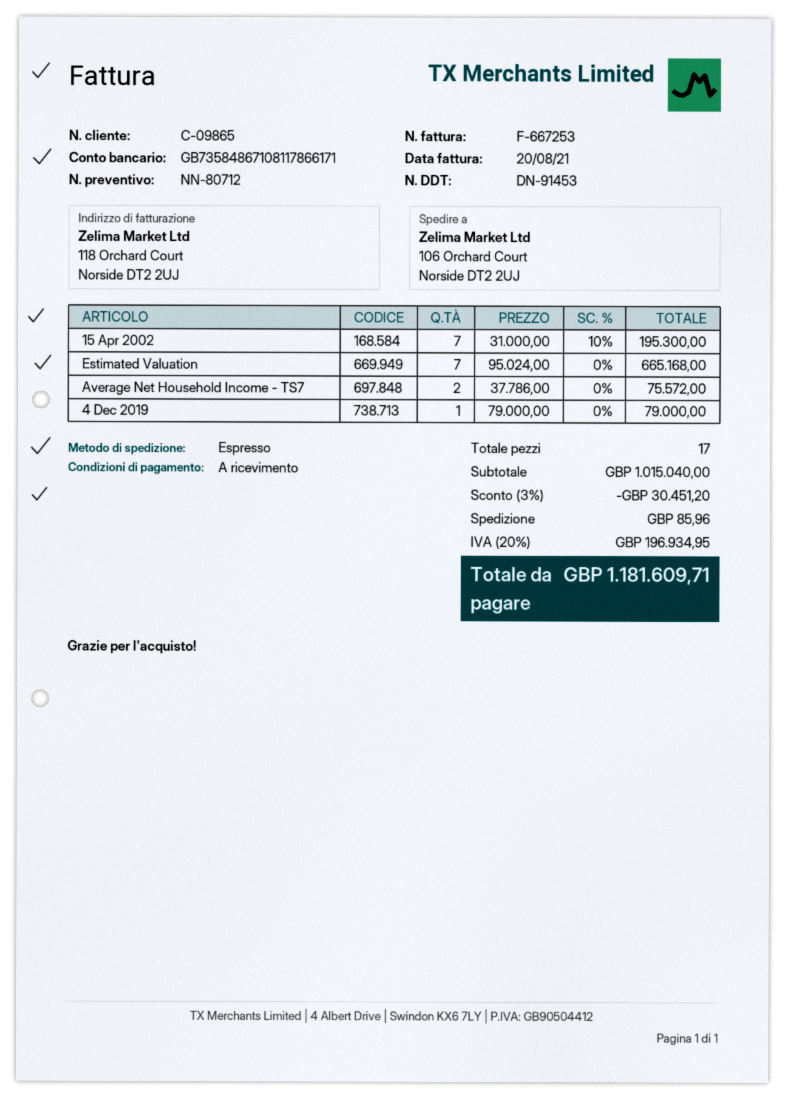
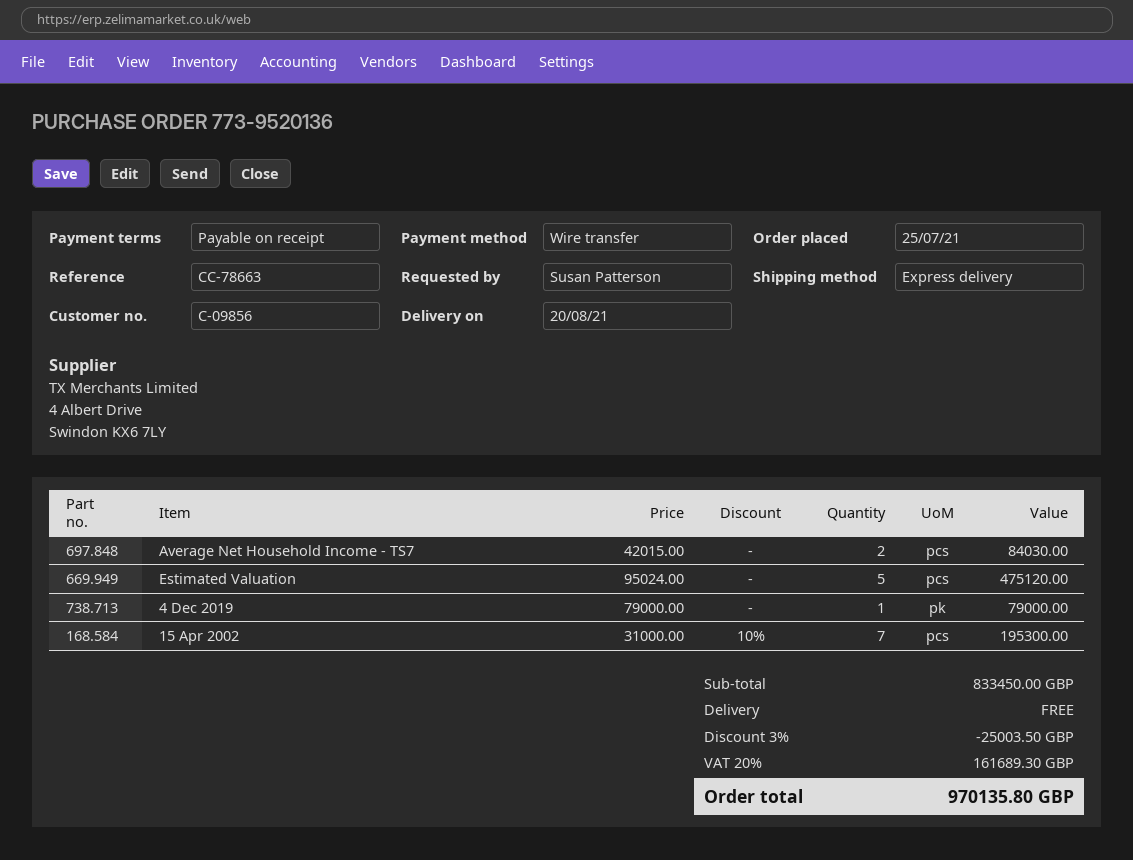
customer number: C-09865 -> C-09856
Estimated Valuation: 7 x 95024.00 = 665168.00 -> 5 x 95024.00 = 475120.00
Average Net Household Income - TS7: 2 x 37786.00 = 75572.00 -> 2 x 42015.00 = 84030.00
subtotal: 1015040.00 -> 833450.00
discount: 3% = 30451.20 -> 3% = 25003.50
shipping: 85.96 -> 0.00
tax: 20% = 196934.95 -> 20% = 161689.30
total: 1181609.71 -> 970135.80

